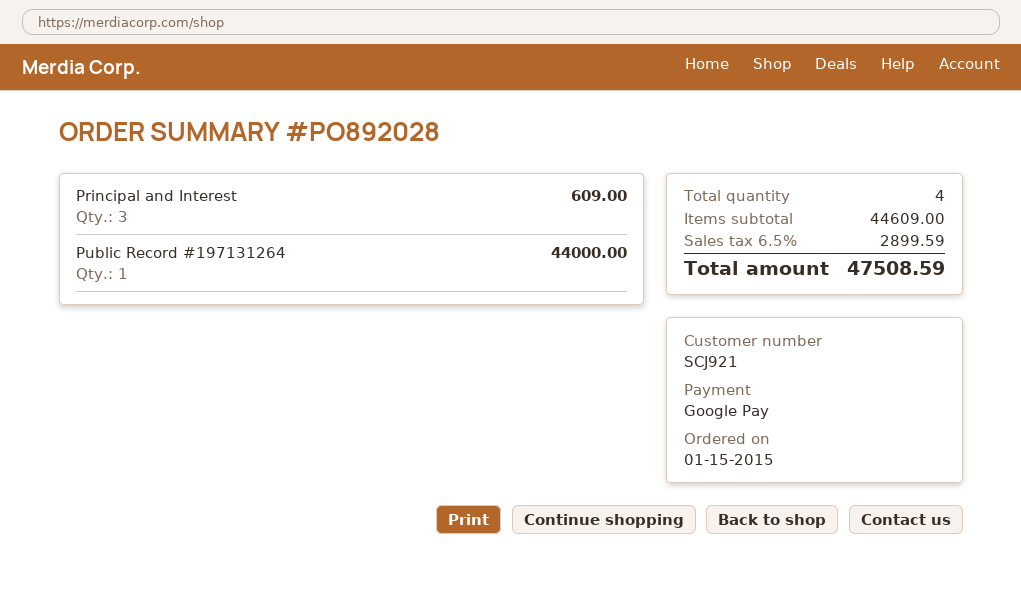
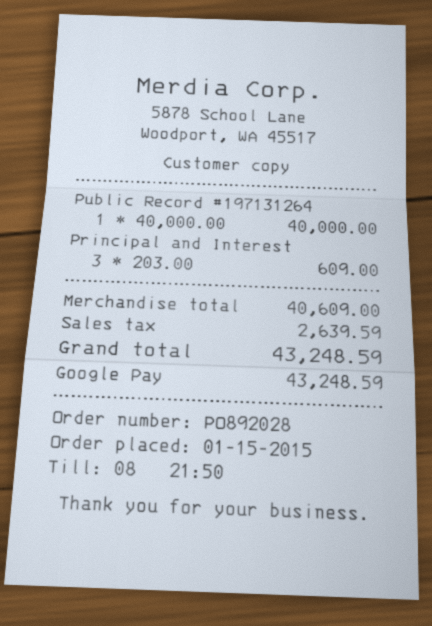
Public Record #197131264: 1 for 44000.00 -> 1 for 40000.00
subtotal: 44609.00 -> 40609.00
tax: 2899.59 -> 2639.59
total: 47508.59 -> 43248.59

